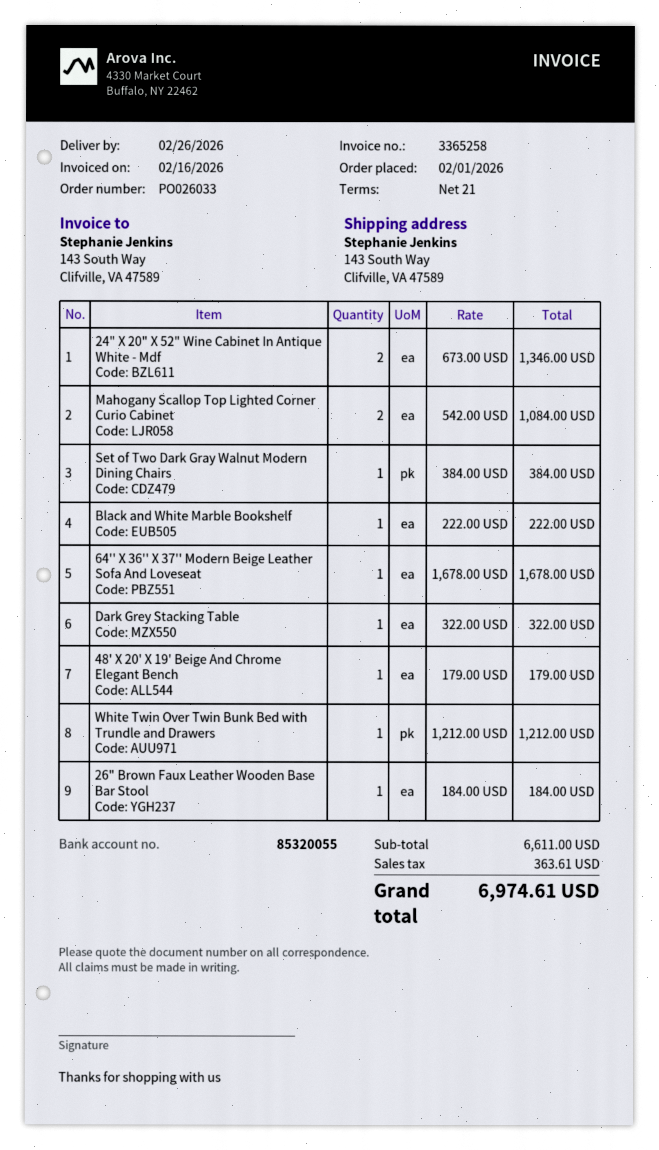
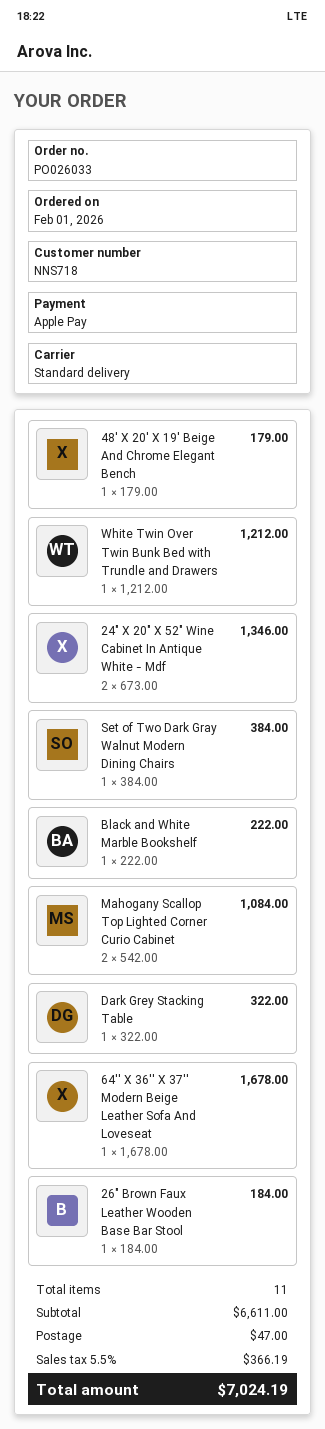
shipping: none -> 47.00
tax: 363.61 -> 366.19
total: 6974.61 -> 7024.19

